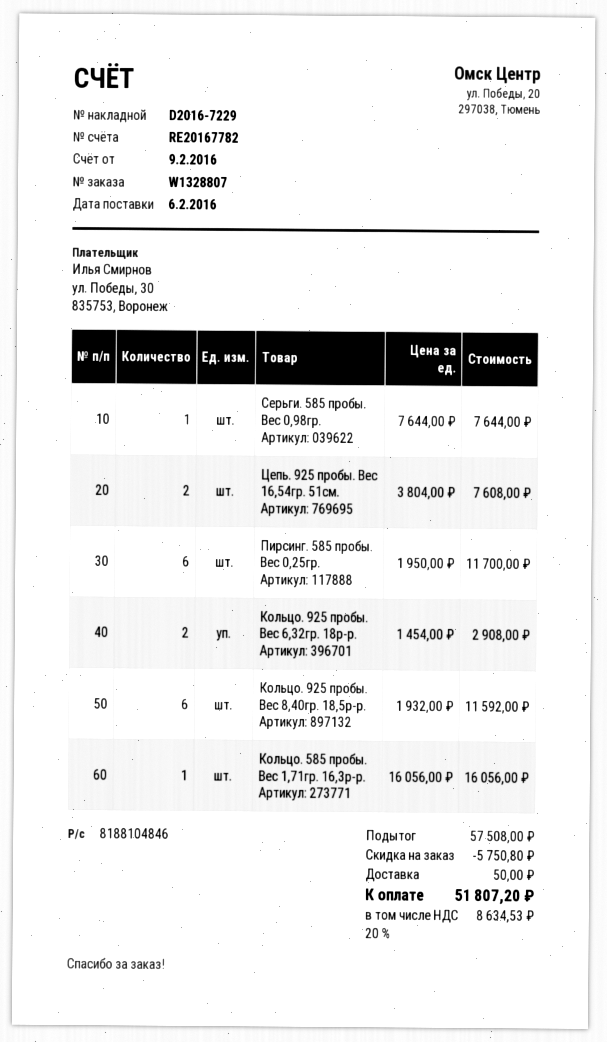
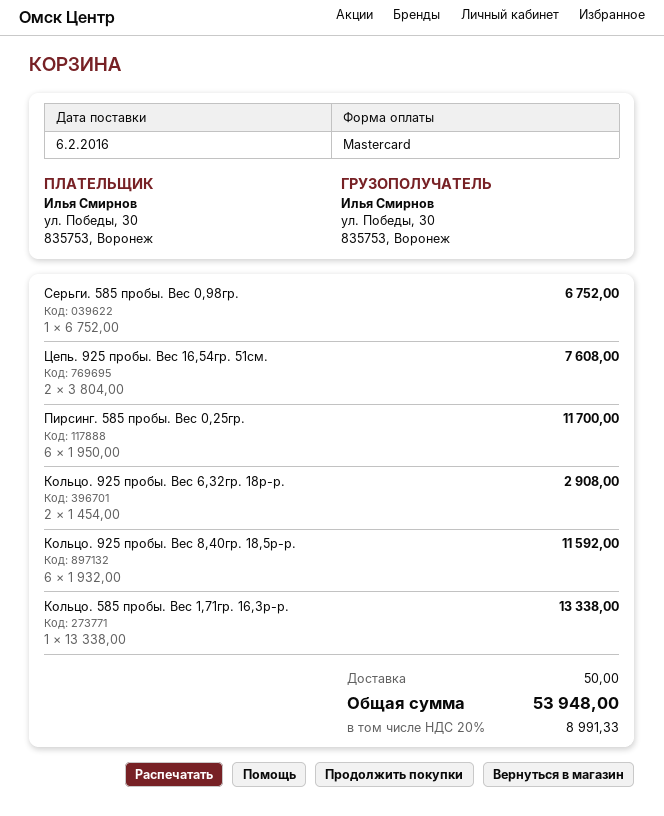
Серьги. 585 пробы. Вес 0,98гр.: 1 x 7644.00 = 7644.00 -> 1 x 6752.00 = 6752.00
Кольцо. 585 пробы. Вес 1,71гр. 16,3р-р.: 1 x 16056.00 = 16056.00 -> 1 x 13338.00 = 13338.00
discount: 5750.80 -> none
tax: 20% = 8634.53 -> 20% = 8991.33
total: 51807.20 -> 53948.00

